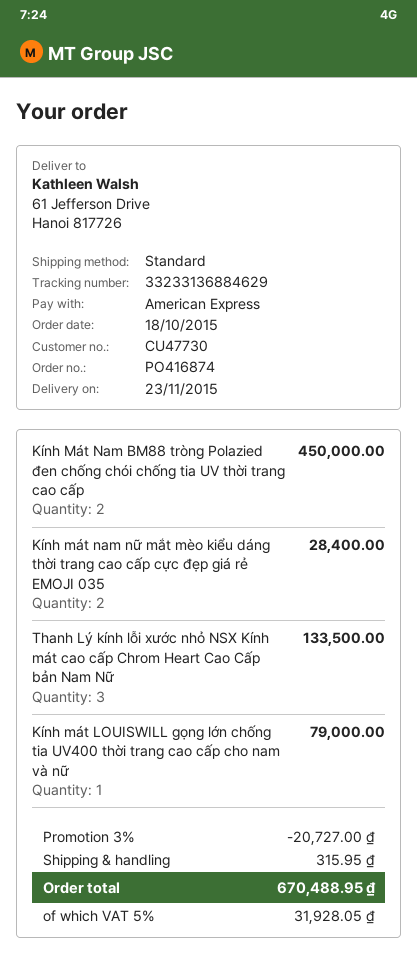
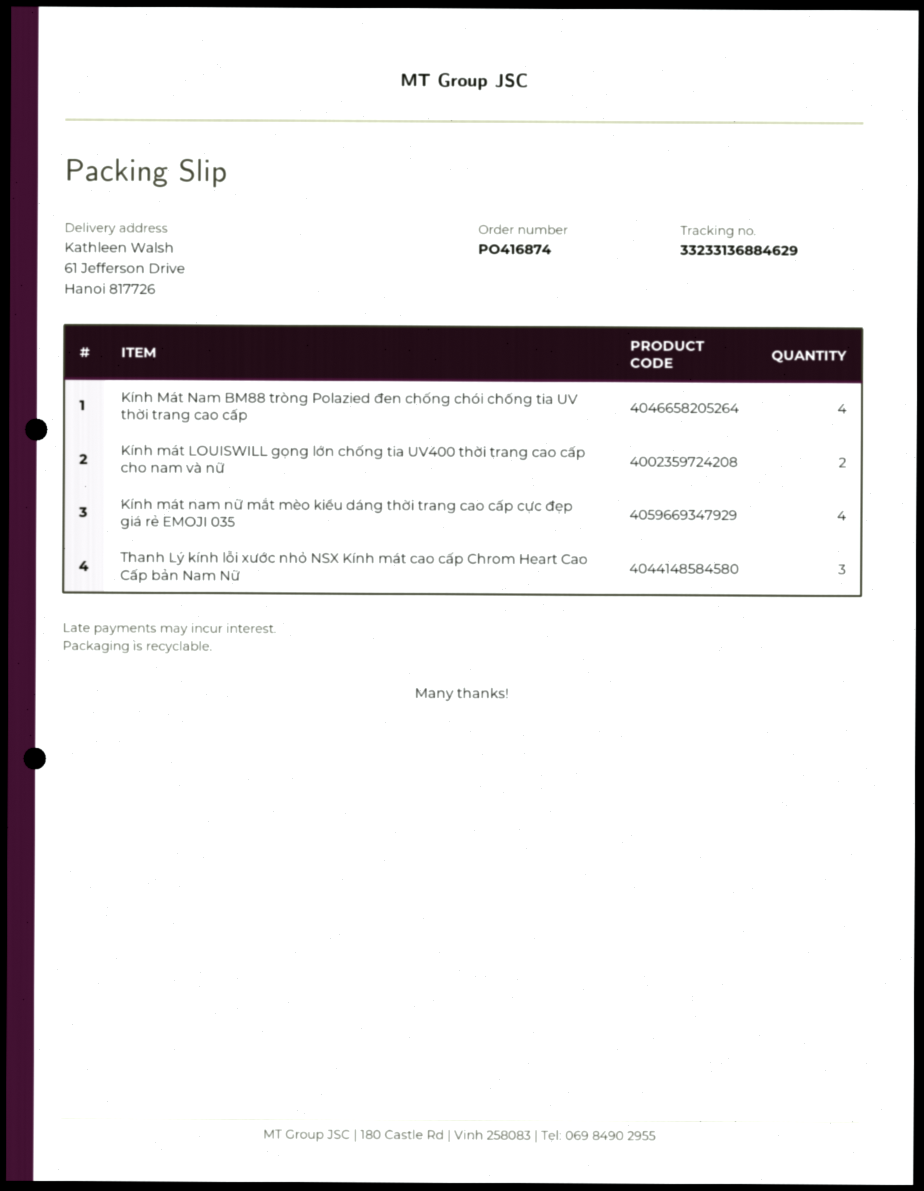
Kính Mát Nam BM88 tròng Polazied đen chống chói chống tia UV thời trang cao cấp: 2 -> 4
Kính mát nam nữ mắt mèo kiểu dáng thời trang cao cấp cực đẹp giá rẻ EMOJI 035: 2 -> 4
Kính mát LOUISWILL gọng lớn chống tia UV400 thời trang cao cấp cho nam và nữ: 1 -> 2

